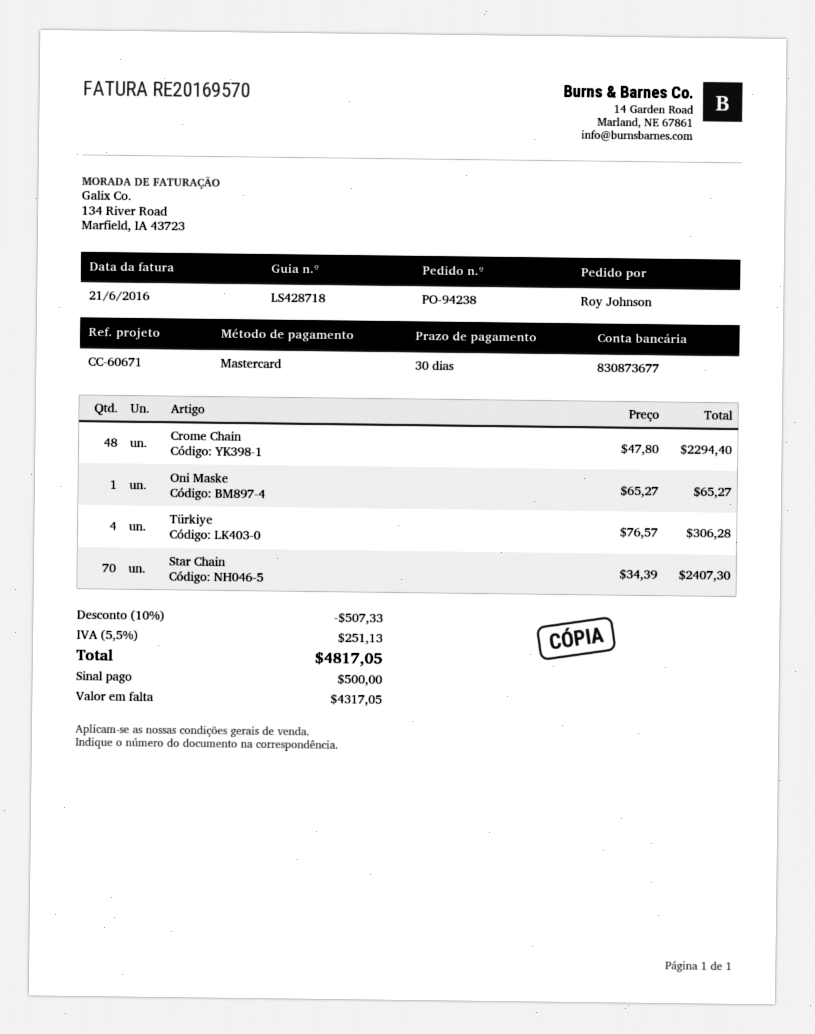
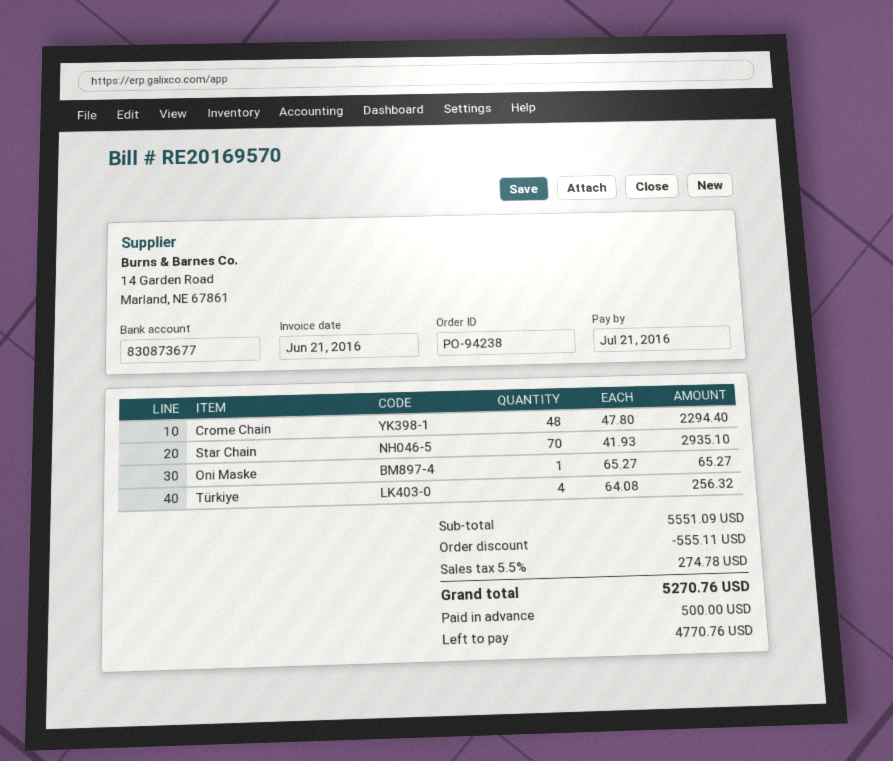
Türkiye: 4 x 76.57 = 306.28 -> 4 x 64.08 = 256.32
Star Chain: 70 x 34.39 = 2407.30 -> 70 x 41.93 = 2935.10
discount: 507.33 -> 555.11
tax: 5.5% = 251.13 -> 5.5% = 274.78
total: 4817.05 -> 5270.76
balance: 4317.05 -> 4770.76

